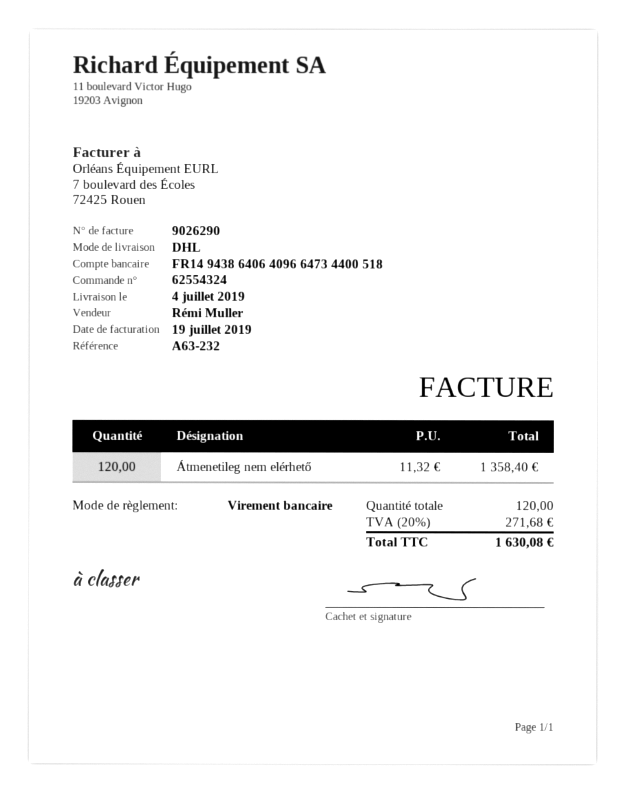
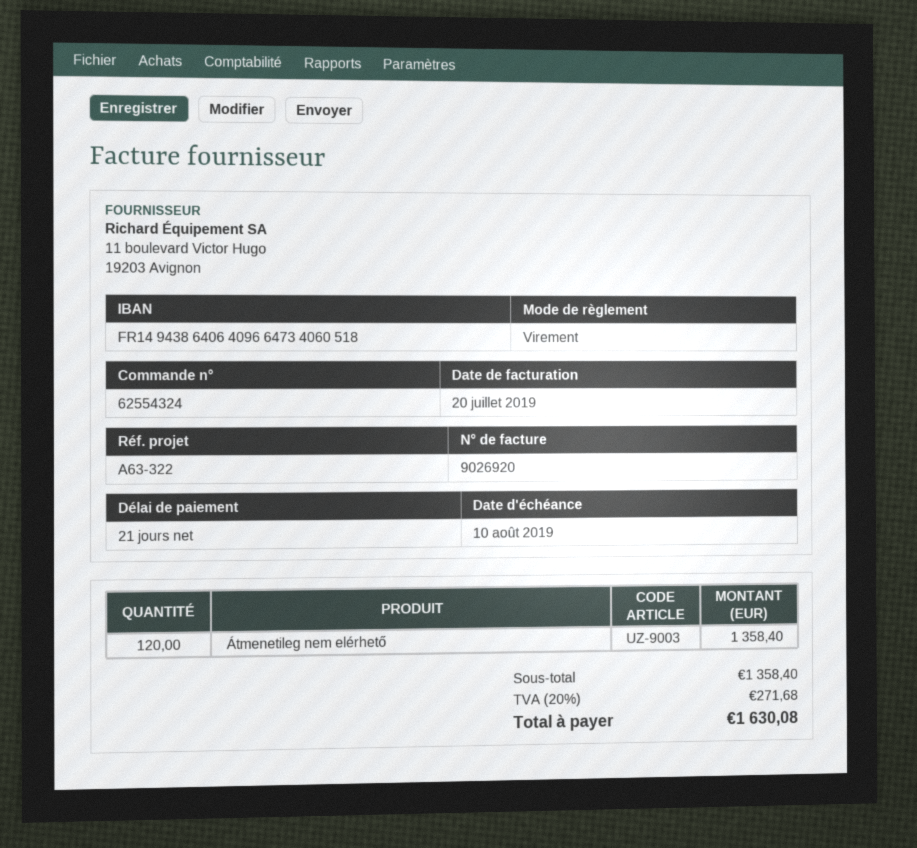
invoice number: 9026290 -> 9026920
invoice date: 2019-07-19 -> 2019-07-20
reference: A63-232 -> A63-322
bank account: FR1494386406409664734400518 -> FR1494386406409664734060518

